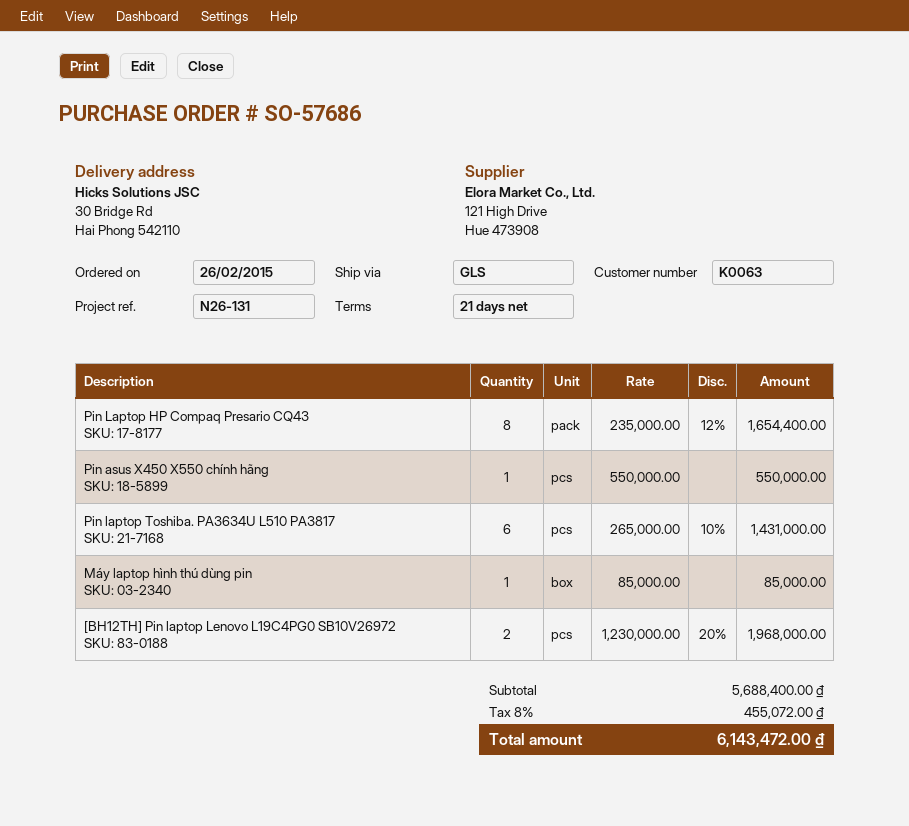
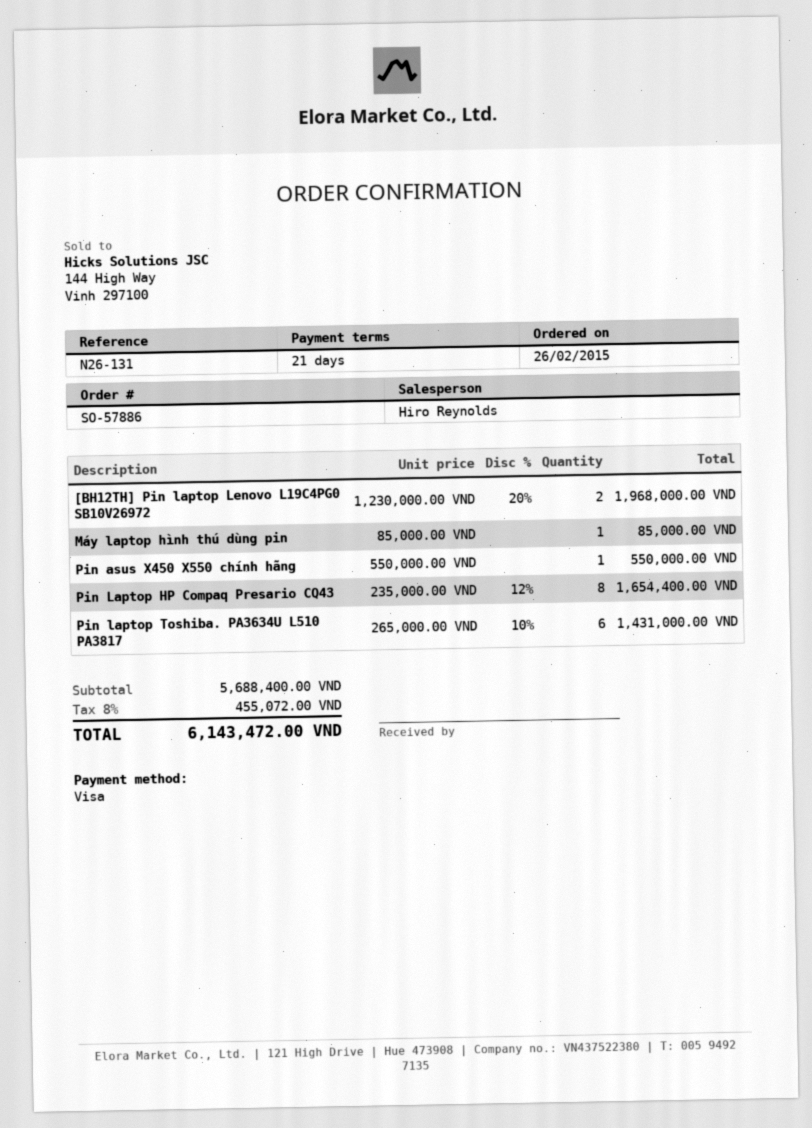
order number: SO-57686 -> SO-57886

